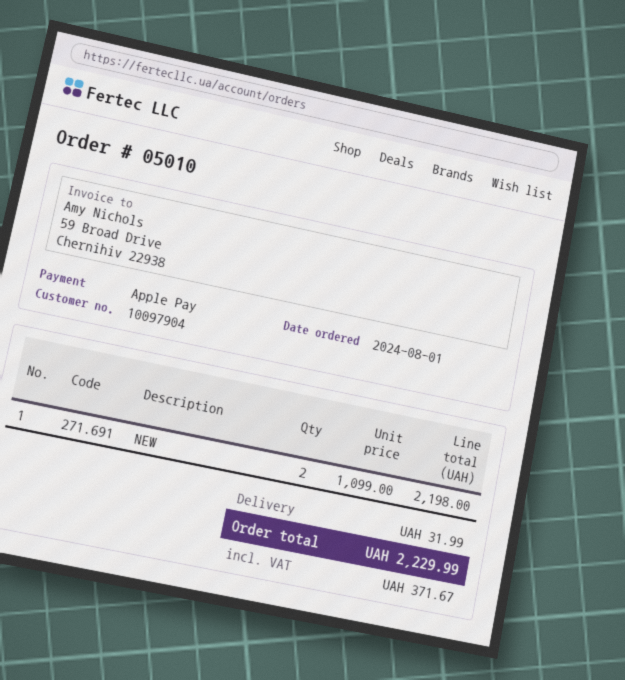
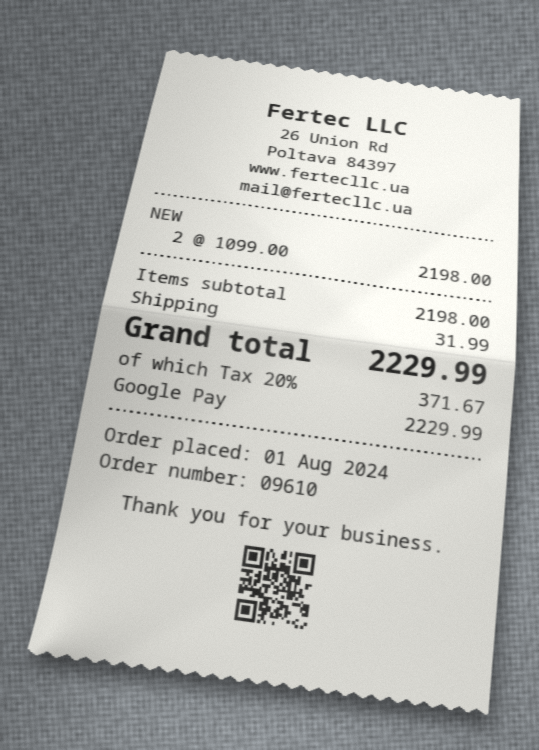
order number: 05010 -> 09610
payment method: Apple Pay -> Google Pay

